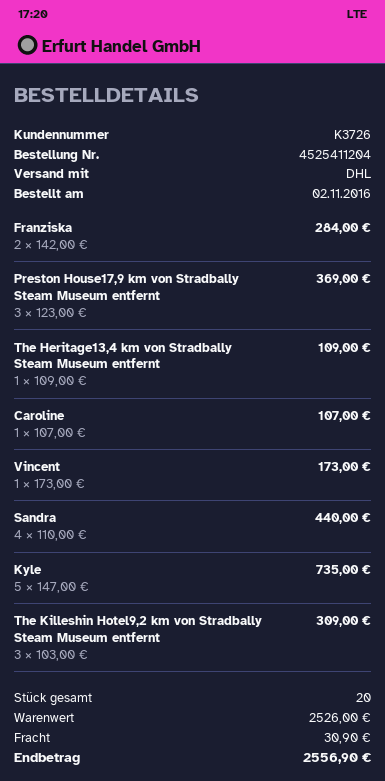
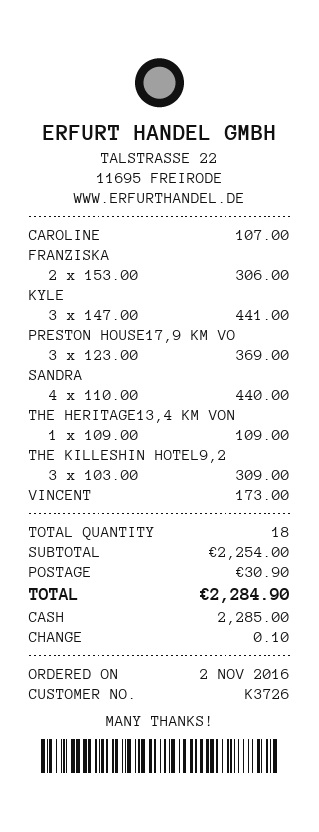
Franziska: 2 x 142.00 = 284.00 -> 2 x 153.00 = 306.00
Kyle: 5 x 147.00 = 735.00 -> 3 x 147.00 = 441.00
total quantity: 20 -> 18
subtotal: 2526.00 -> 2254.00
total: 2556.90 -> 2284.90

